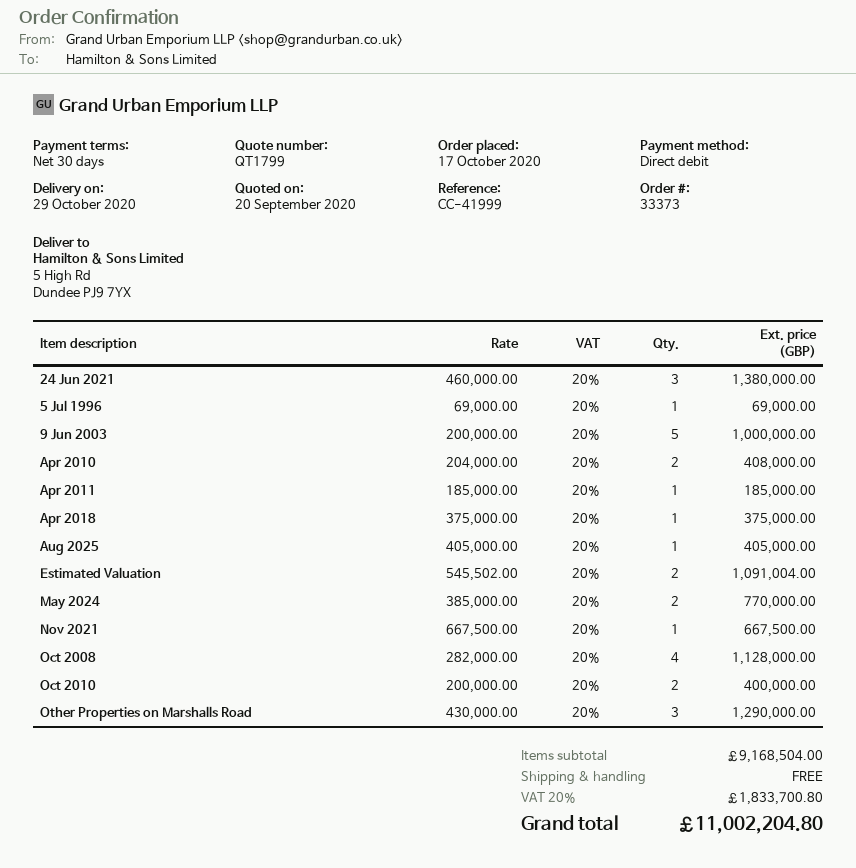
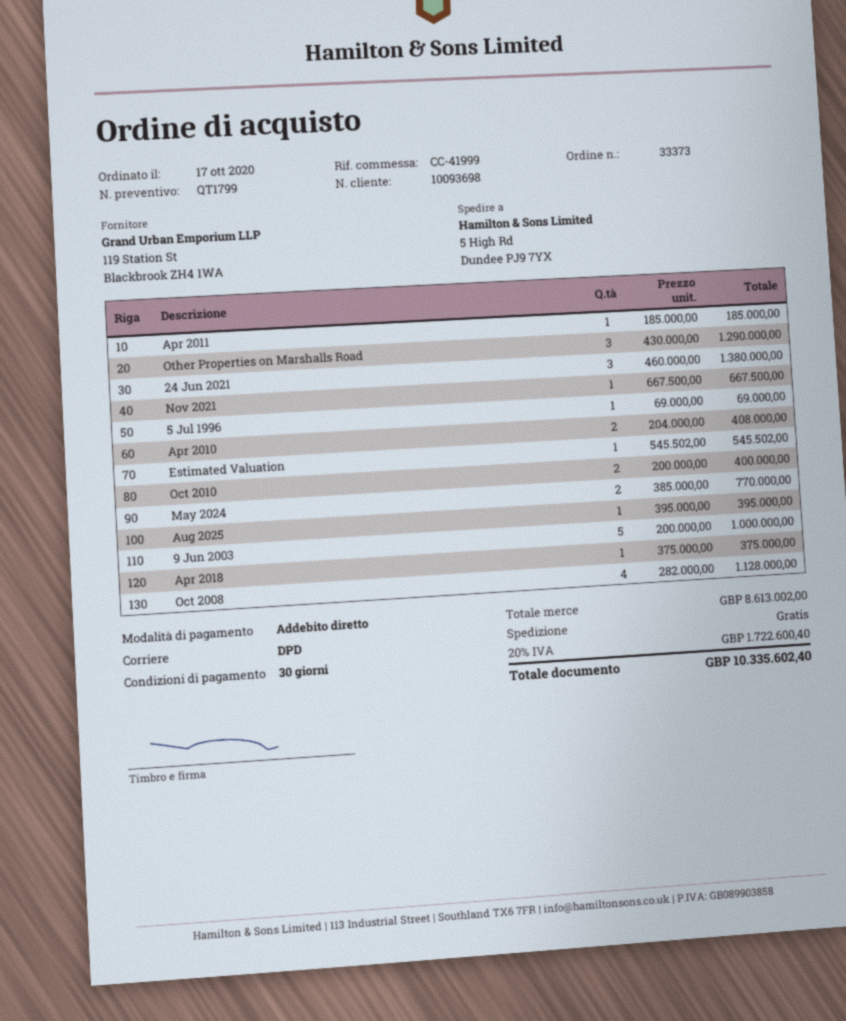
Aug 2025: 1 x 405000.00 = 405000.00 -> 1 x 395000.00 = 395000.00
Estimated Valuation: 2 x 545502.00 = 1091004.00 -> 1 x 545502.00 = 545502.00
subtotal: 9168504.00 -> 8613002.00
tax: 20% = 1833700.80 -> 20% = 1722600.40
total: 11002204.80 -> 10335602.40

